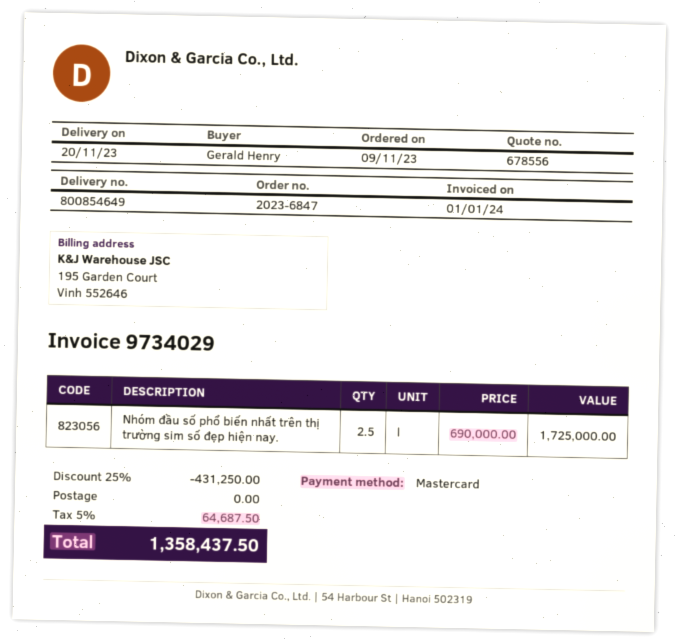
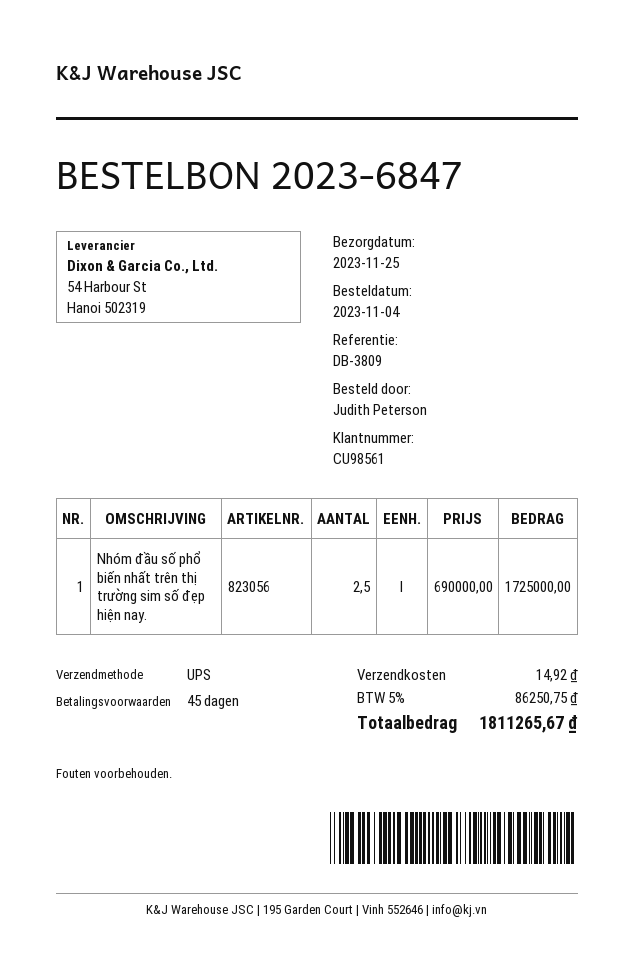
order date: 2023-11-09 -> 2023-11-04
delivery date: 2023-11-20 -> 2023-11-25
ordered by: Gerald Henry -> Judith Peterson
discount: 25% = 431250.00 -> none
shipping: 0.00 -> 14.92
tax: 5% = 64687.50 -> 5% = 86250.75
total: 1358437.50 -> 1811265.67

